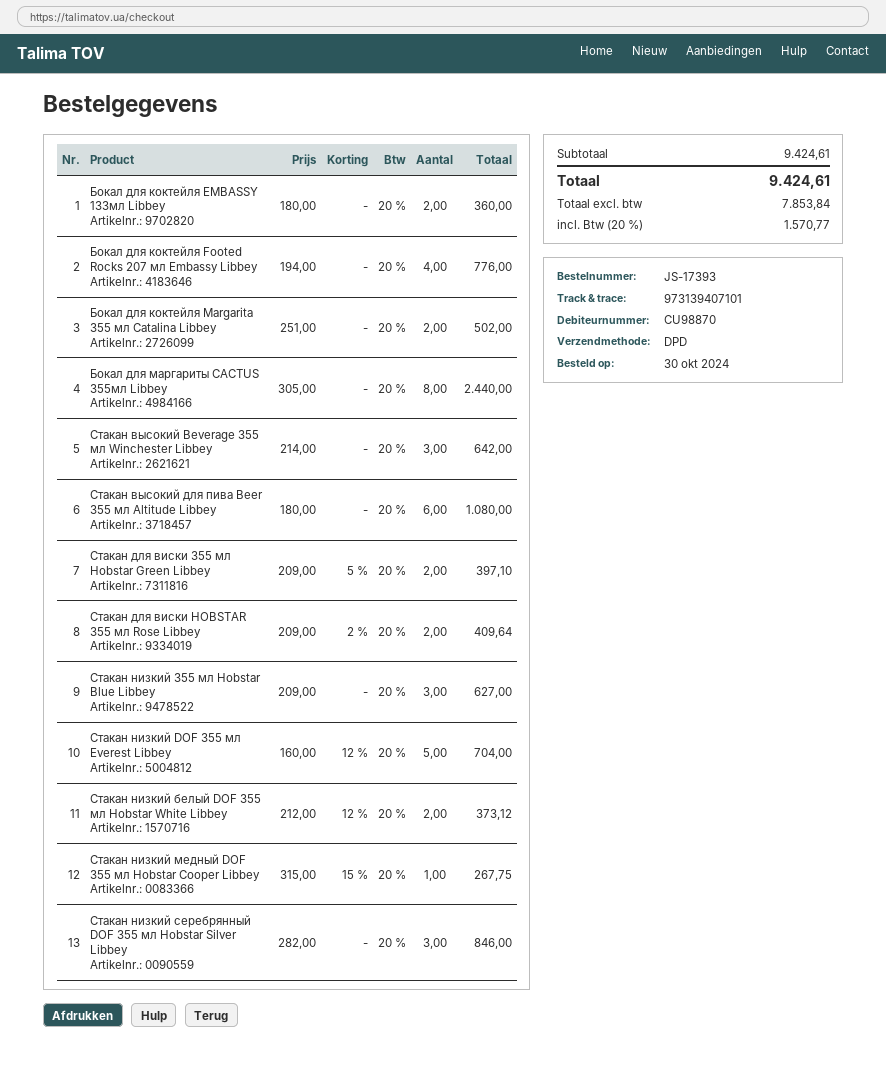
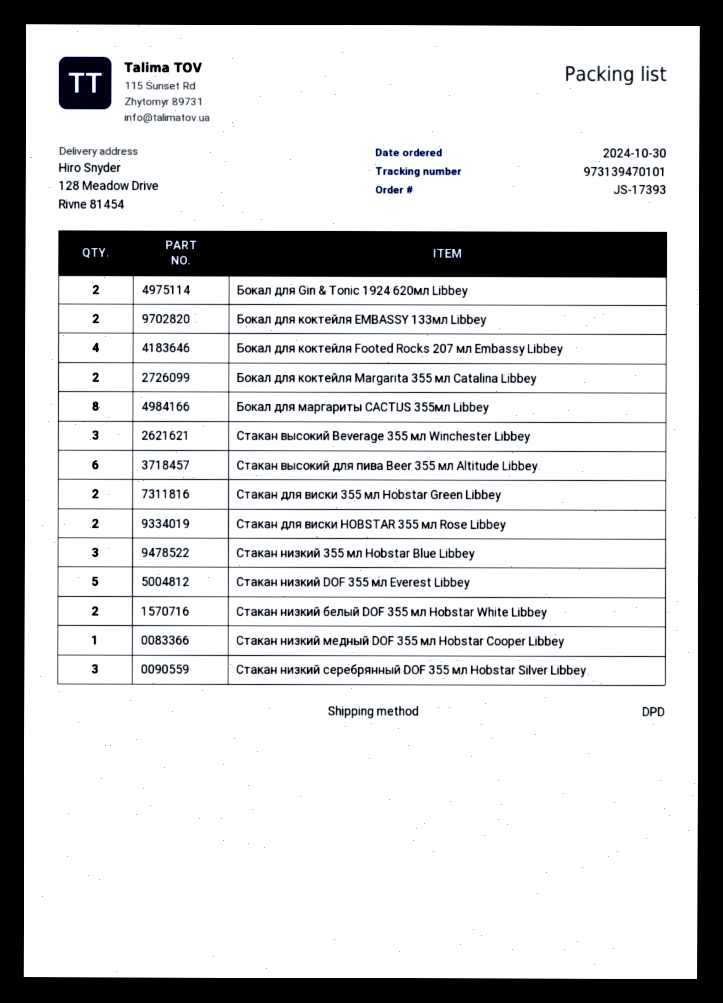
tracking number: 973139407101 -> 973139470101
Бокал для Gin & Tonic 1924 620мл Libbey: none -> 2

